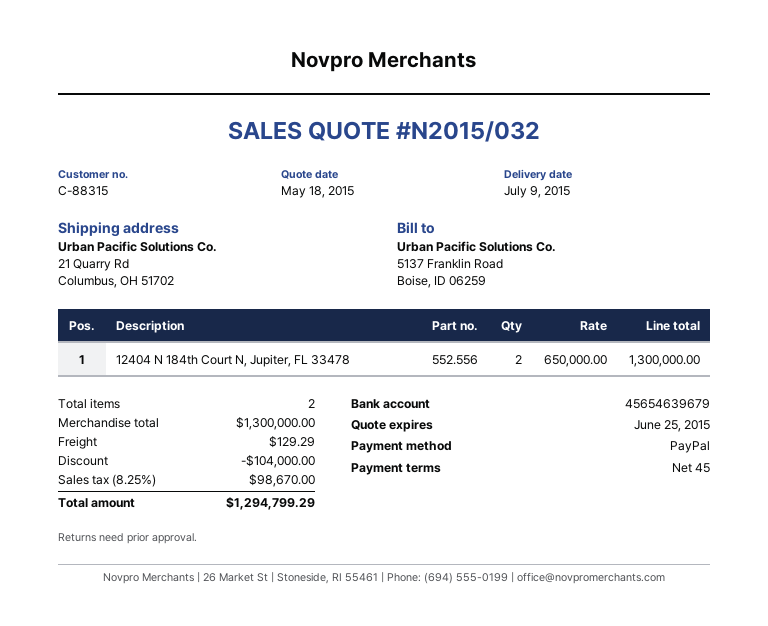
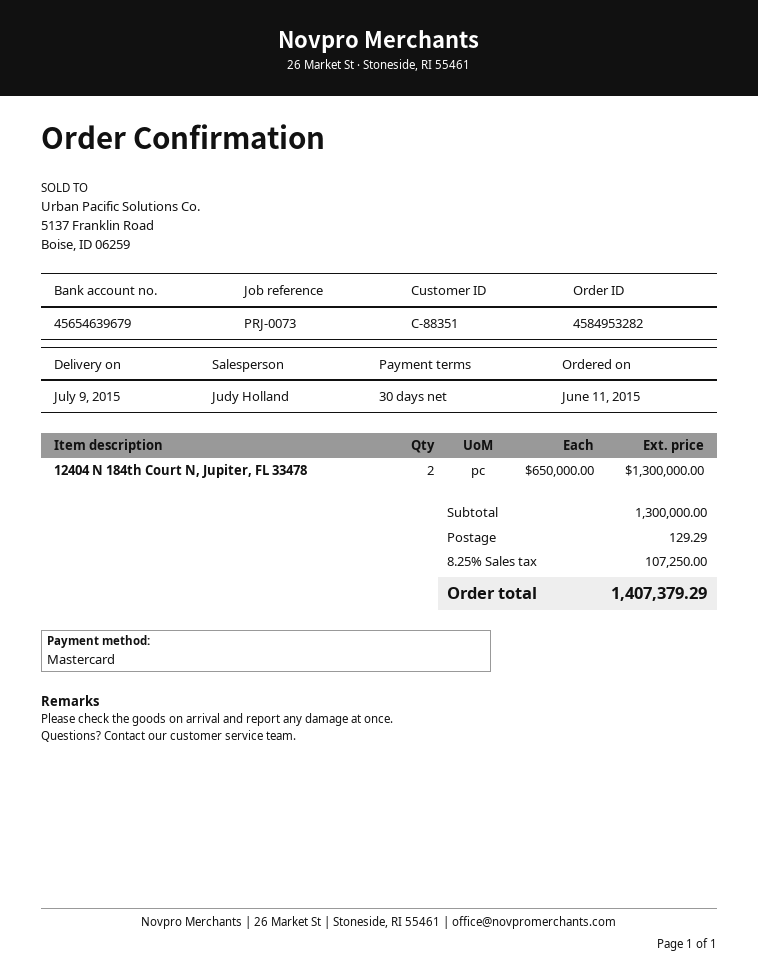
payment terms: 45 days -> 30 days
customer number: C-88315 -> C-88351
payment method: PayPal -> Mastercard
discount: 104000.00 -> none
tax: 8.25% = 98670.00 -> 8.25% = 107250.00
total: 1294799.29 -> 1407379.29

